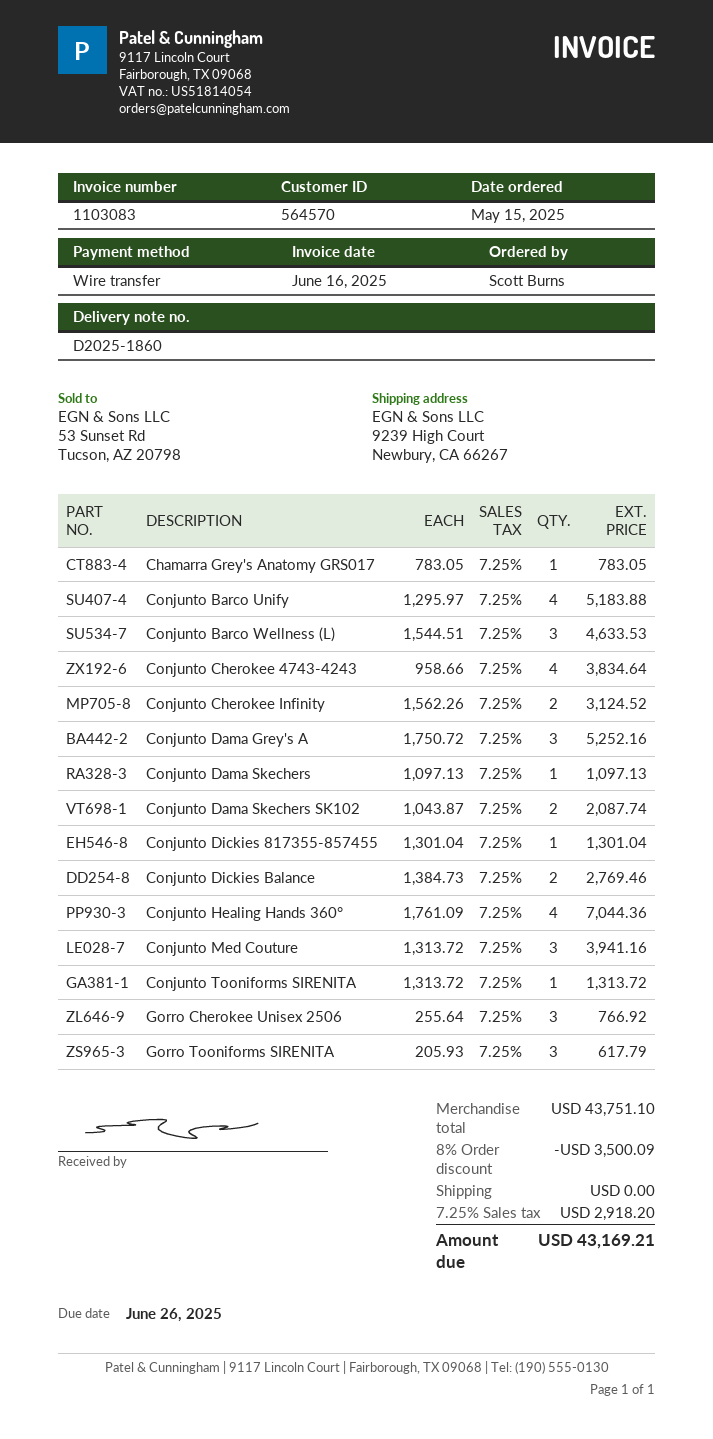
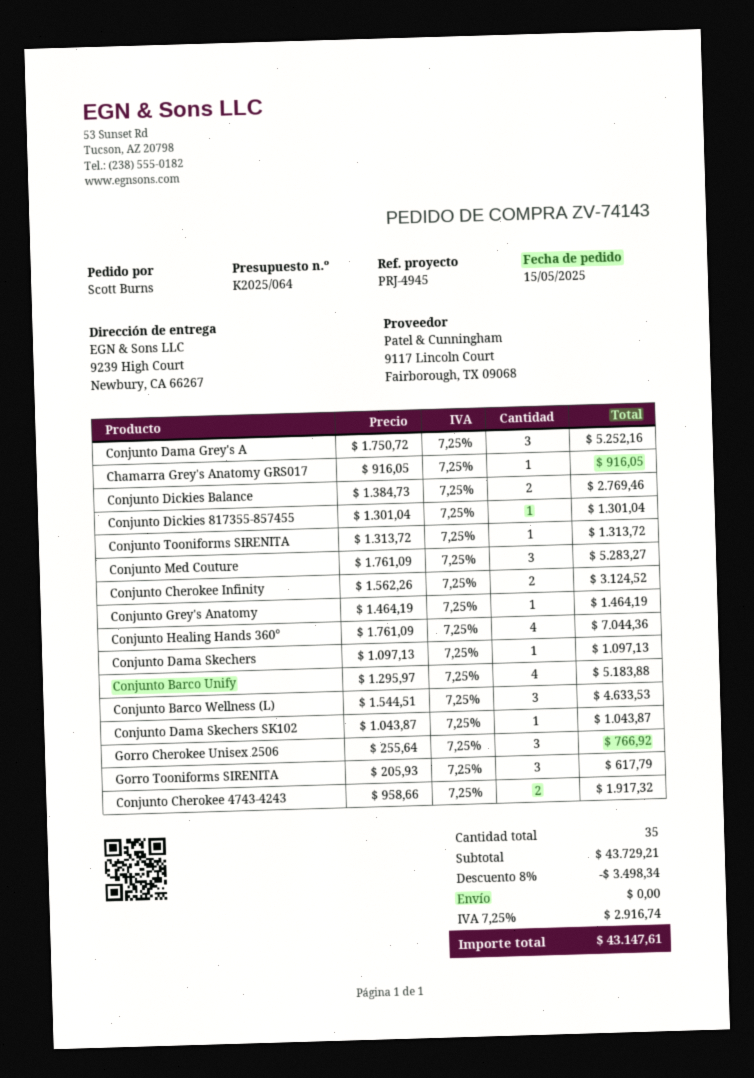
Chamarra Grey's Anatomy GRS017: 1 x 783.05 = 783.05 -> 1 x 916.05 = 916.05
Conjunto Cherokee 4743-4243: 4 x 958.66 = 3834.64 -> 2 x 958.66 = 1917.32
Conjunto Dama Skechers SK102: 2 x 1043.87 = 2087.74 -> 1 x 1043.87 = 1043.87
Conjunto Med Couture: 3 x 1313.72 = 3941.16 -> 3 x 1761.09 = 5283.27
Conjunto Grey's Anatomy: none -> 1 x 1464.19 = 1464.19
subtotal: 43751.10 -> 43729.21
discount: 8% = 3500.09 -> 8% = 3498.34
tax: 7.25% = 2918.20 -> 7.25% = 2916.74
total: 43169.21 -> 43147.61

